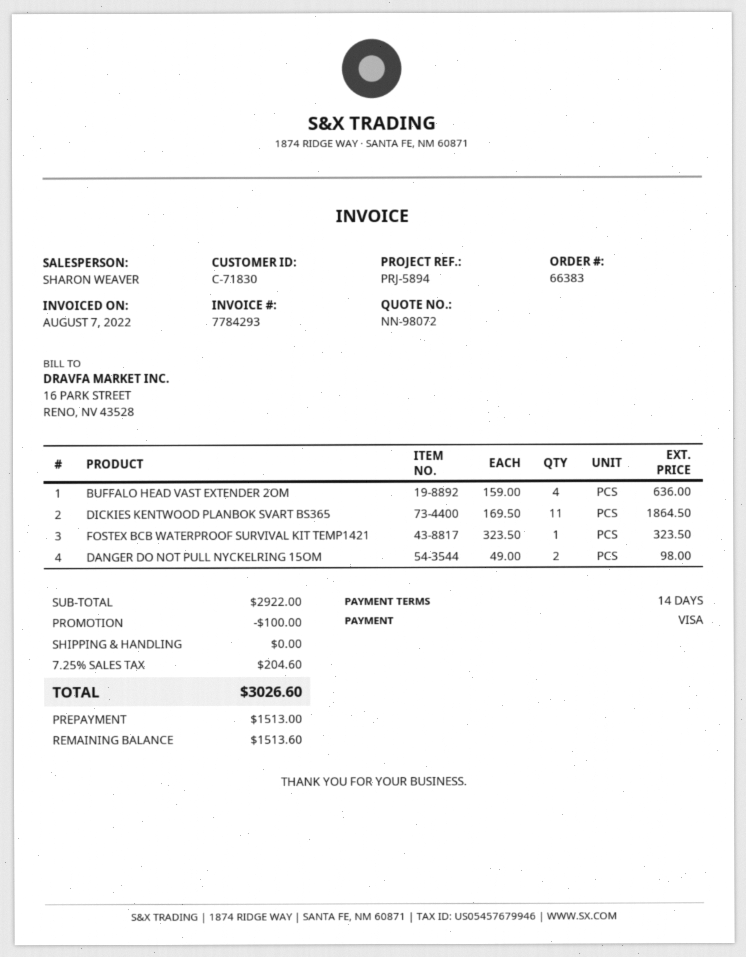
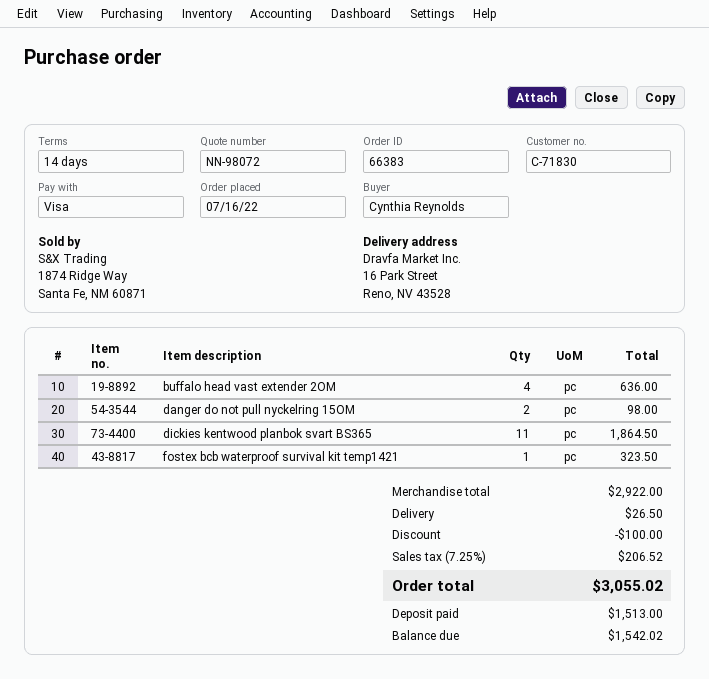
shipping: 0.00 -> 26.50
tax: 7.25% = 204.60 -> 7.25% = 206.52
total: 3026.60 -> 3055.02
balance: 1513.60 -> 1542.02

